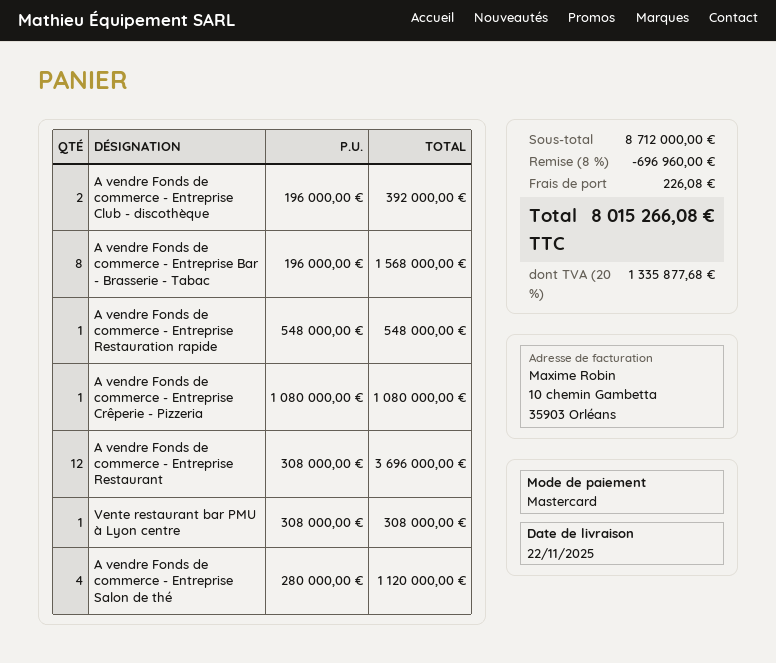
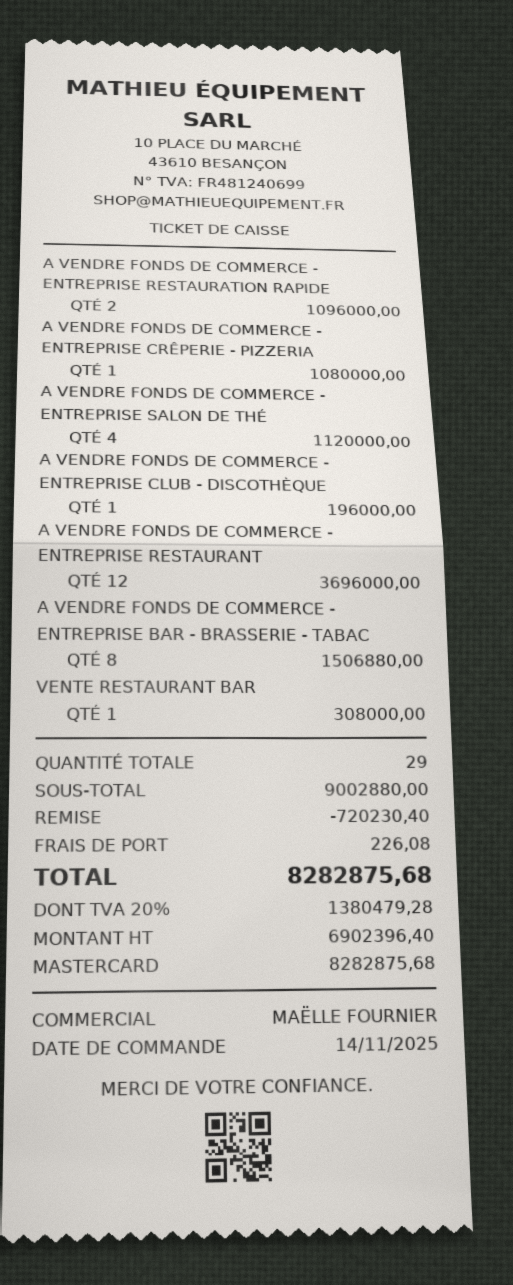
A vendre Fonds de commerce - Entreprise Club - discothèque: 2 for 392000.00 -> 1 for 196000.00
A vendre Fonds de commerce - Entreprise Bar - Brasserie - Tabac: 8 for 1568000.00 -> 8 for 1506880.00
A vendre Fonds de commerce - Entreprise Restauration rapide: 1 for 548000.00 -> 2 for 1096000.00
subtotal: 8712000.00 -> 9002880.00
discount: 696960.00 -> 720230.40
tax: 20% = 1335877.68 -> 20% = 1380479.28
total: 8015266.08 -> 8282875.68

